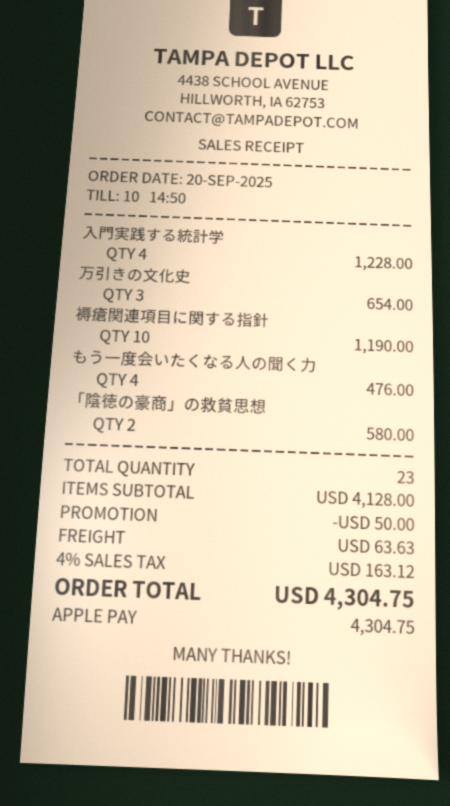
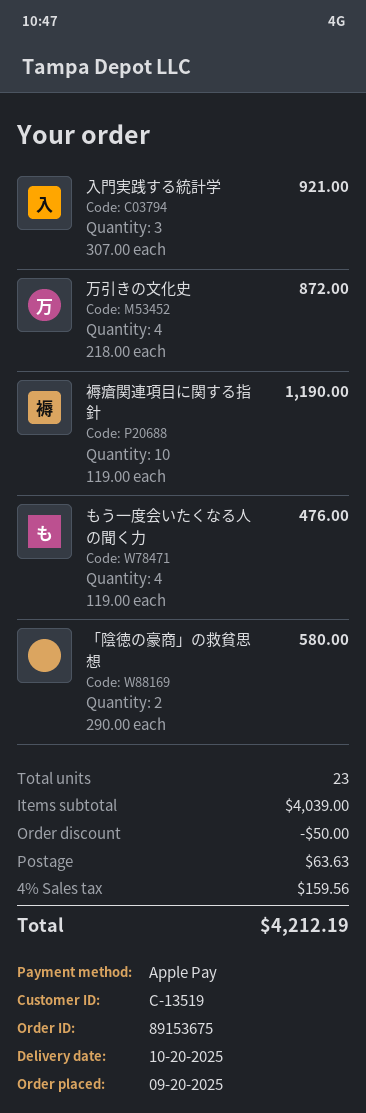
入門実践する統計学: 4 for 1228.00 -> 3 for 921.00
万引きの文化史: 3 for 654.00 -> 4 for 872.00
subtotal: 4128.00 -> 4039.00
tax: 4% = 163.12 -> 4% = 159.56
total: 4304.75 -> 4212.19

